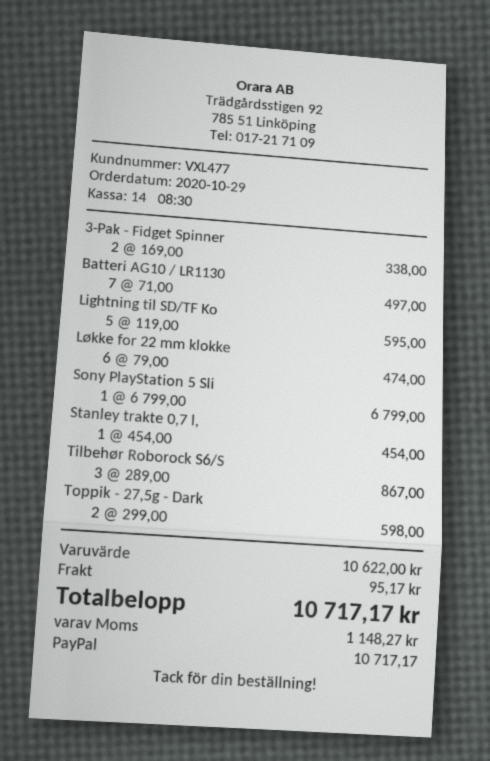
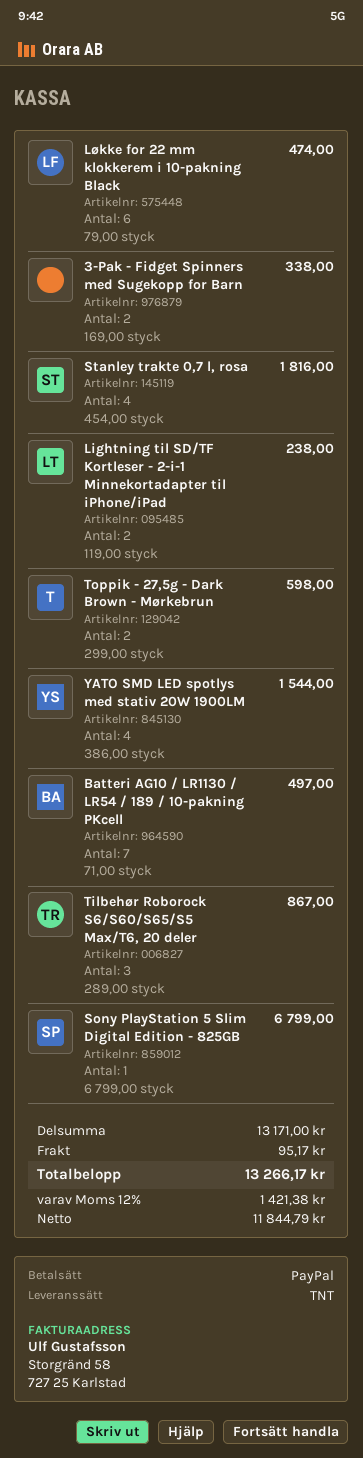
Lightning til SD/TF Ko: 5 x 119.00 = 595.00 -> 2 x 119.00 = 238.00
Stanley trakte 0,7 l,: 1 x 454.00 = 454.00 -> 4 x 454.00 = 1816.00
YATO SMD LED spotlys med stativ 20W 1900LM: none -> 4 x 386.00 = 1544.00
subtotal: 10622.00 -> 13171.00
tax: 1148.27 -> 1421.38
total: 10717.17 -> 13266.17

